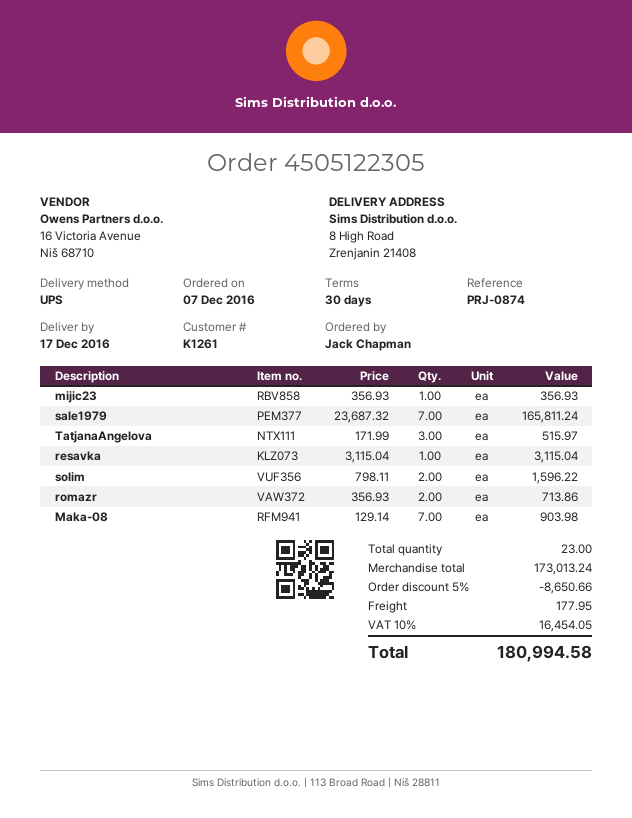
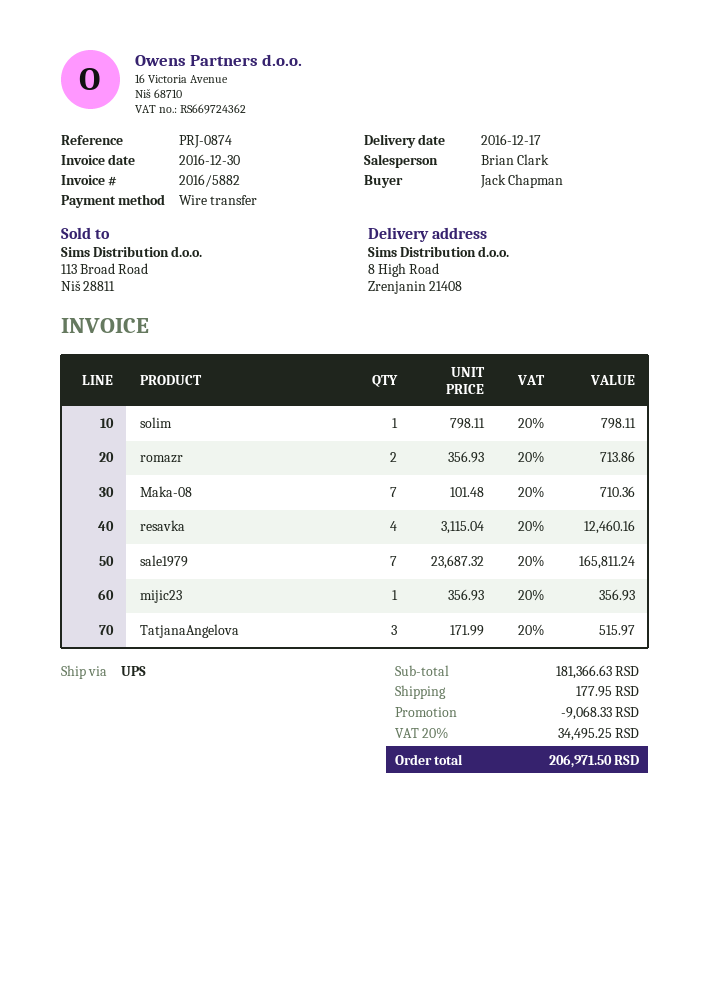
resavka: 1 x 3115.04 = 3115.04 -> 4 x 3115.04 = 12460.16
solim: 2 x 798.11 = 1596.22 -> 1 x 798.11 = 798.11
Maka-08: 7 x 129.14 = 903.98 -> 7 x 101.48 = 710.36
subtotal: 173013.24 -> 181366.63
discount: 8650.66 -> 9068.33
tax: 10% = 16454.05 -> 20% = 34495.25
total: 180994.58 -> 206971.50

